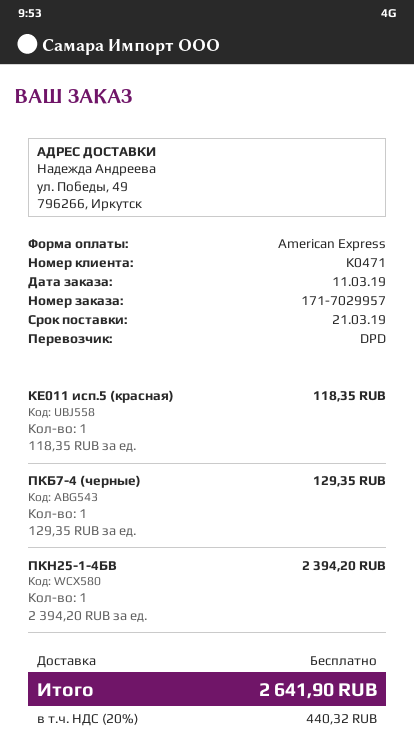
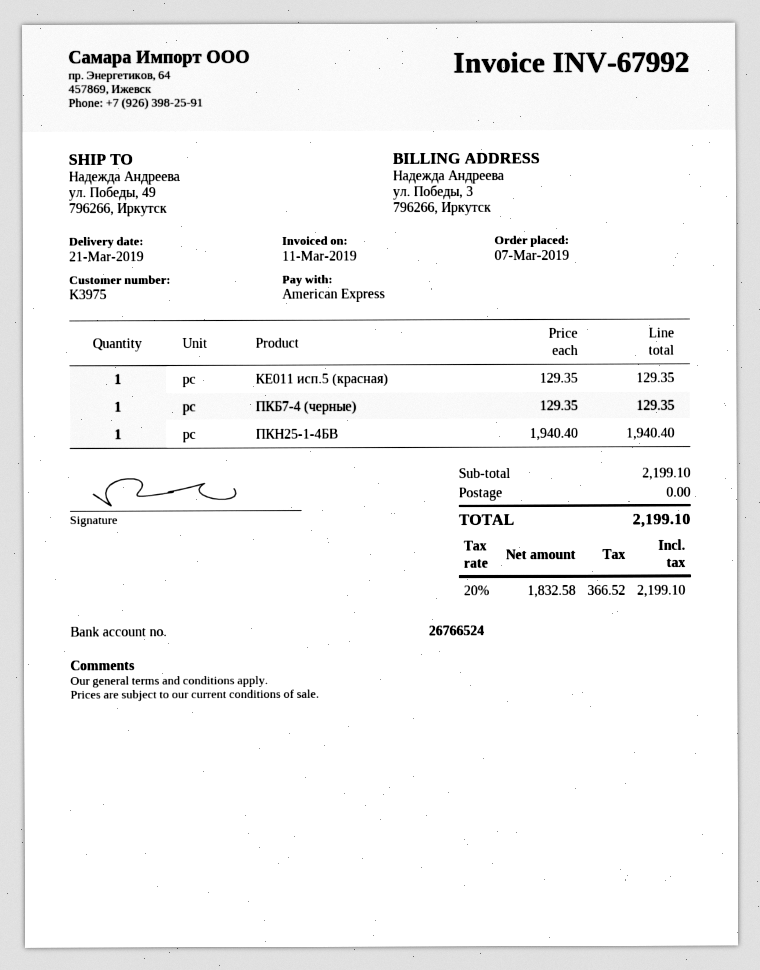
order date: 2019-03-11 -> 2019-03-07
customer number: K0471 -> K3975
КЕ011 исп.5 (красная): 1 x 118.35 = 118.35 -> 1 x 129.35 = 129.35
ПКН25-1-4БВ: 1 x 2394.20 = 2394.20 -> 1 x 1940.40 = 1940.40
tax: 20% = 440.32 -> 20% = 366.52
total: 2641.90 -> 2199.10

